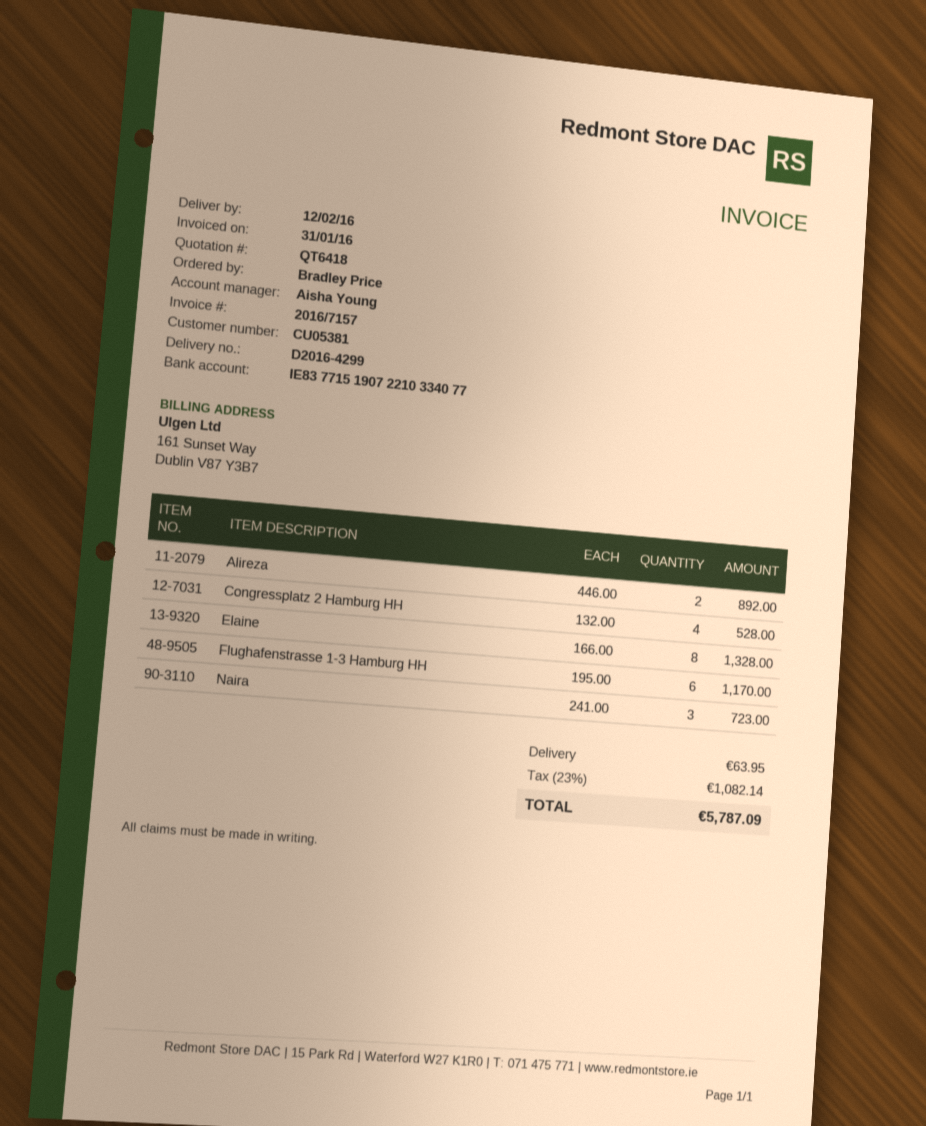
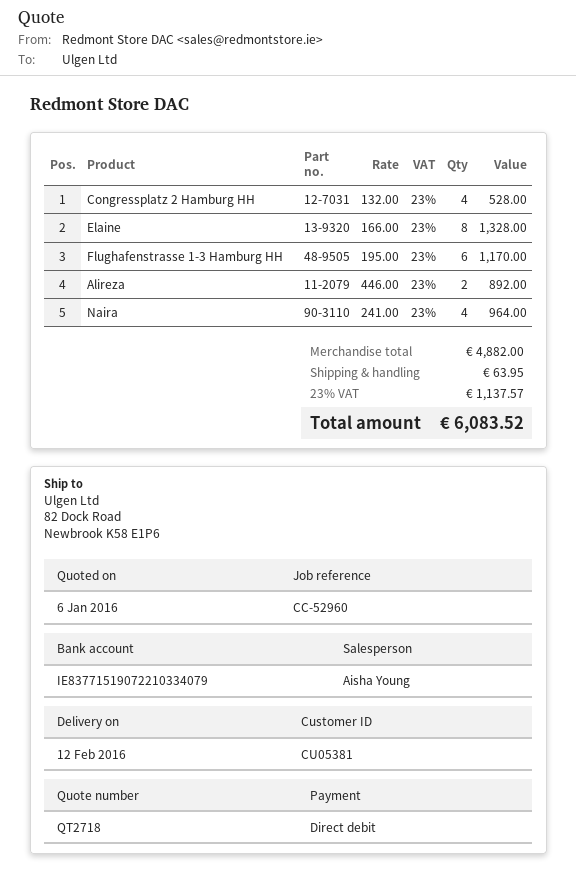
quote number: QT6418 -> QT2718
bank account: IE83771519072210334077 -> IE83771519072210334079
Naira: 3 x 241.00 = 723.00 -> 4 x 241.00 = 964.00
tax: 23% = 1082.14 -> 23% = 1137.57
total: 5787.09 -> 6083.52

